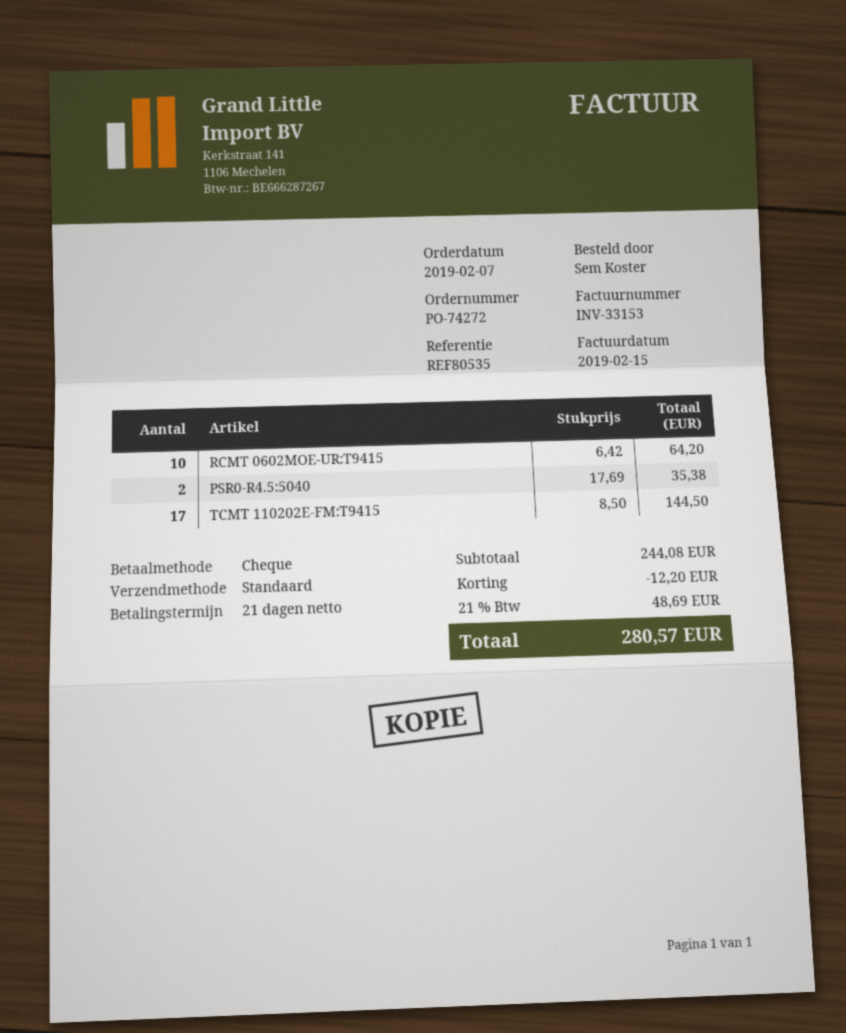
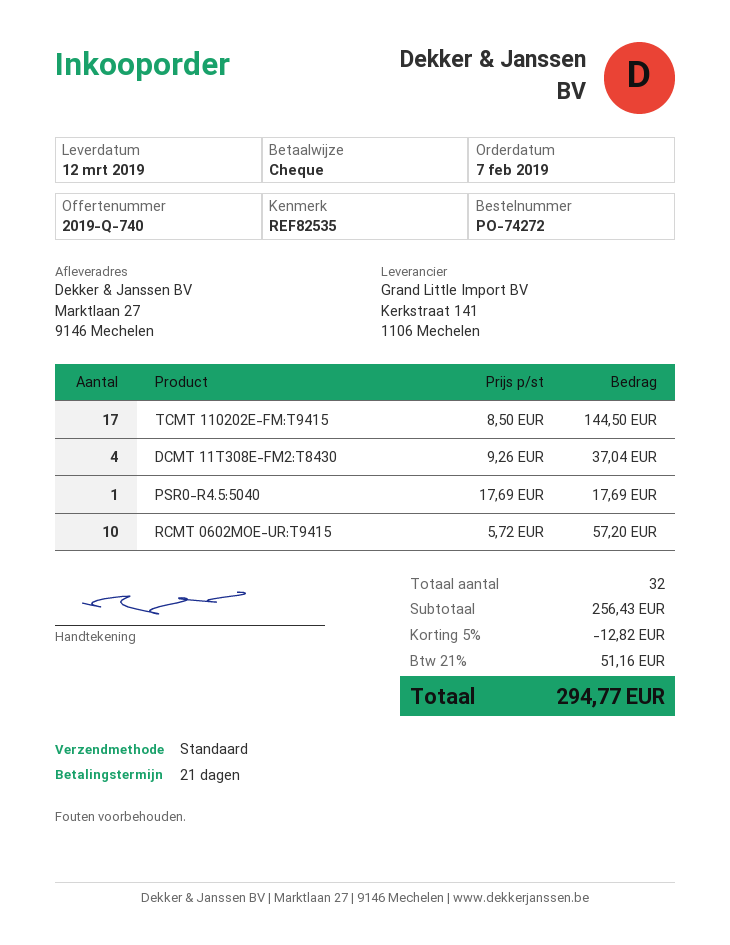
reference: REF80535 -> REF82535
RCMT 0602MOE-UR:T9415: 10 x 6.42 = 64.20 -> 10 x 5.72 = 57.20
PSR0-R4.5:5040: 2 x 17.69 = 35.38 -> 1 x 17.69 = 17.69
DCMT 11T308E-FM2:T8430: none -> 4 x 9.26 = 37.04
subtotal: 244.08 -> 256.43
discount: 12.20 -> 12.82
tax: 21% = 48.69 -> 21% = 51.16
total: 280.57 -> 294.77

